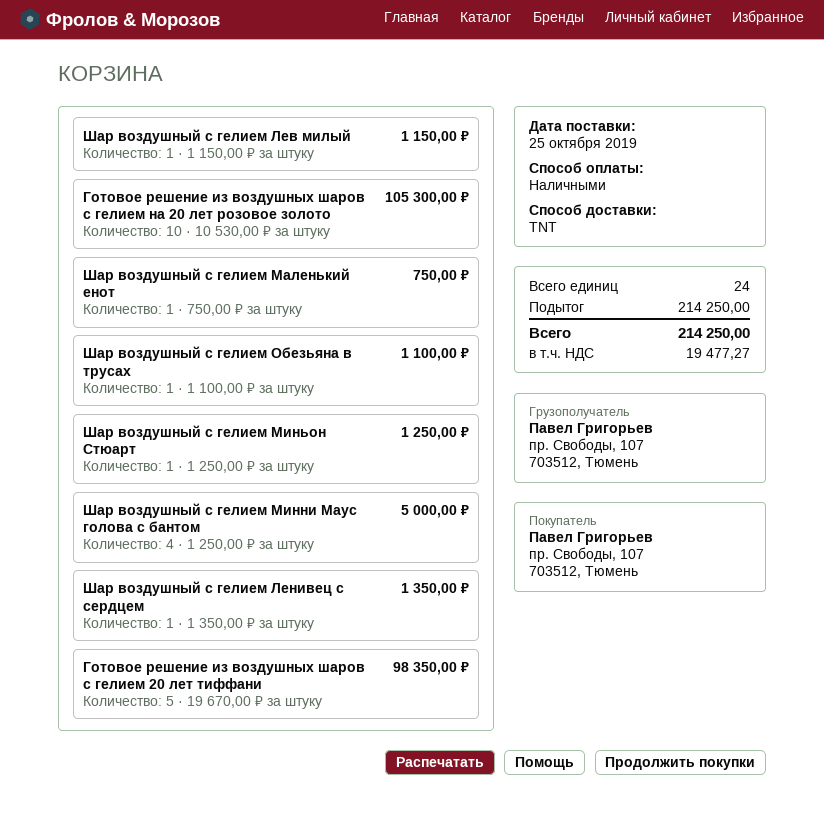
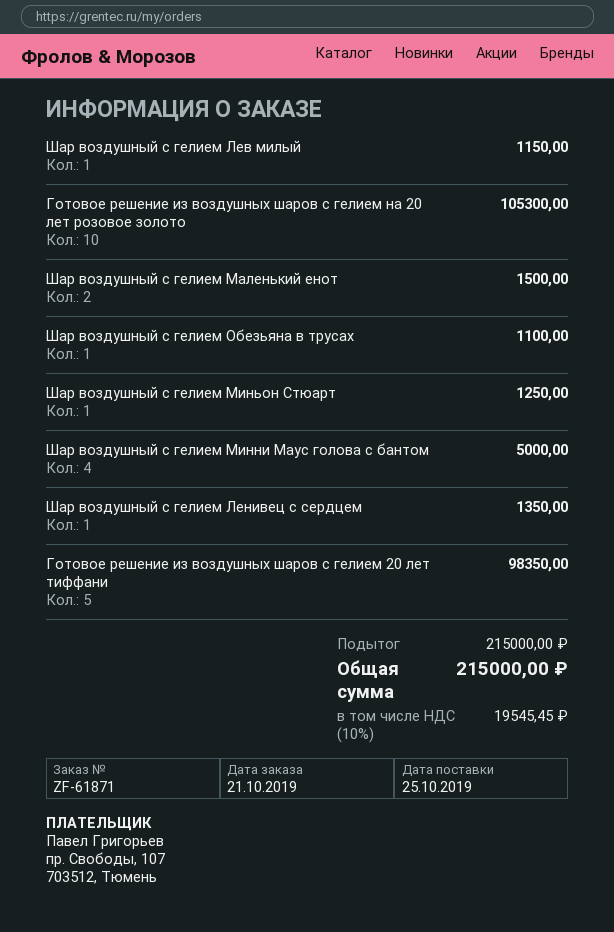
Шар воздушный с гелием Маленький енот: 1 for 750.00 -> 2 for 1500.00
subtotal: 214250.00 -> 215000.00
tax: 19477.27 -> 19545.45
total: 214250.00 -> 215000.00

